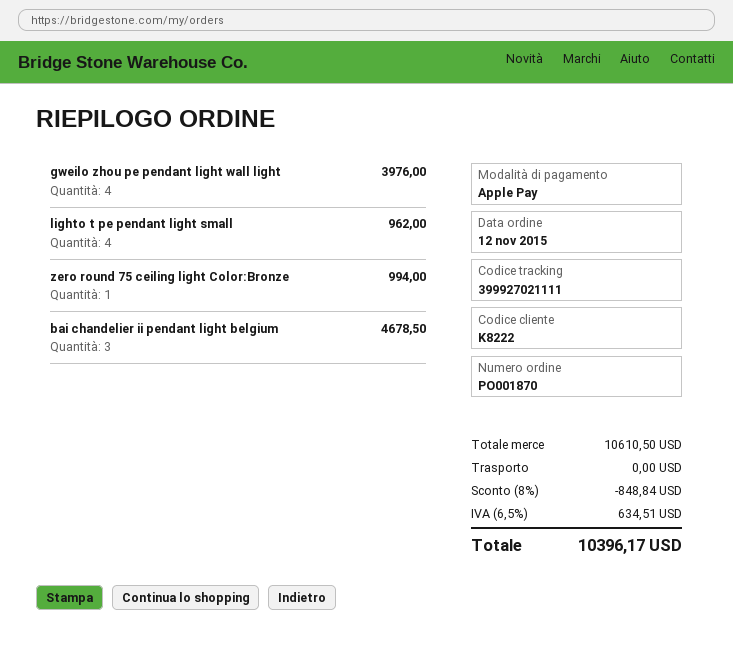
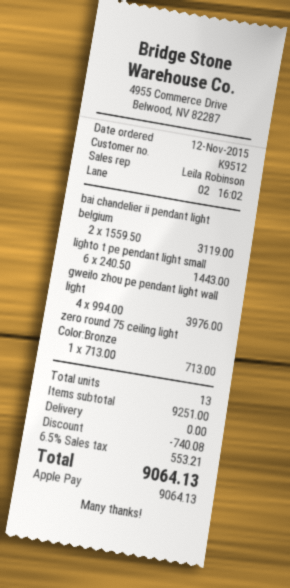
customer number: K8222 -> K9512
lighto t pe pendant light small: 4 for 962.00 -> 6 for 1443.00
zero round 75 ceiling light Color:Bronze: 1 for 994.00 -> 1 for 713.00
bai chandelier ii pendant light belgium: 3 for 4678.50 -> 2 for 3119.00
subtotal: 10610.50 -> 9251.00
discount: 848.84 -> 740.08
tax: 6.5% = 634.51 -> 6.5% = 553.21
total: 10396.17 -> 9064.13

